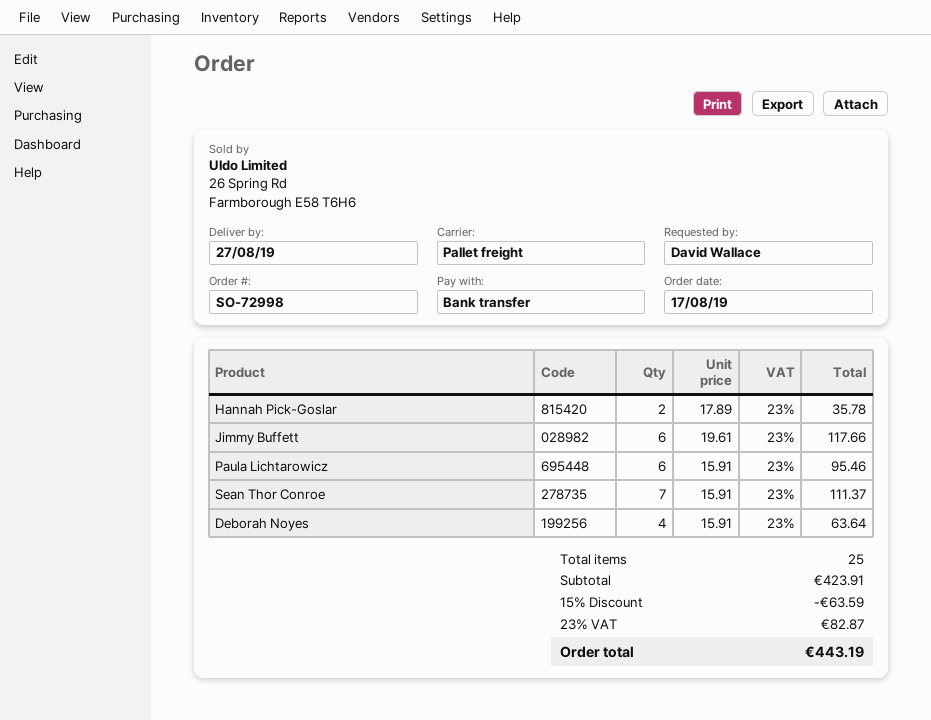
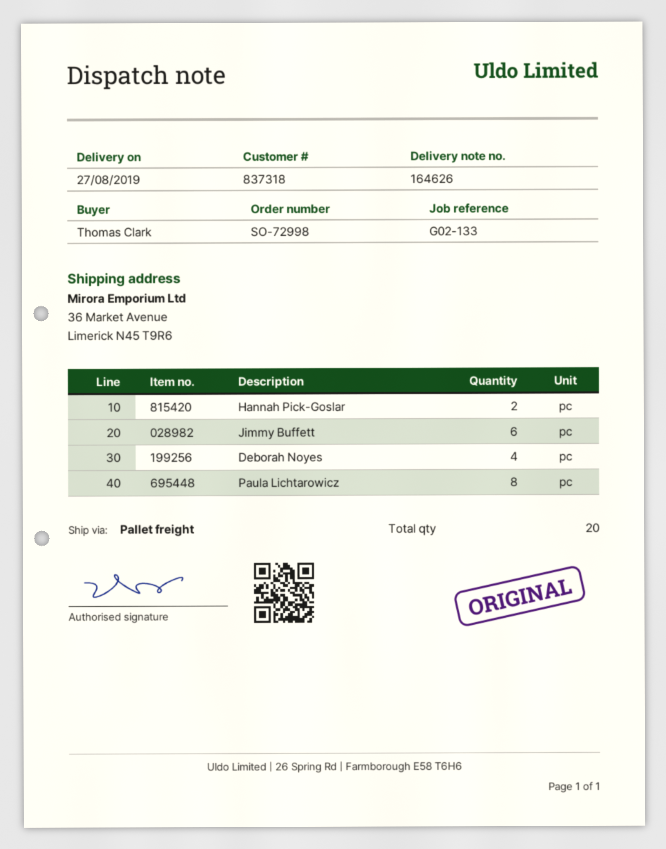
ordered by: David Wallace -> Thomas Clark
Paula Lichtarowicz: 6 -> 8
Sean Thor Conroe: 7 -> none
total quantity: 25 -> 20

